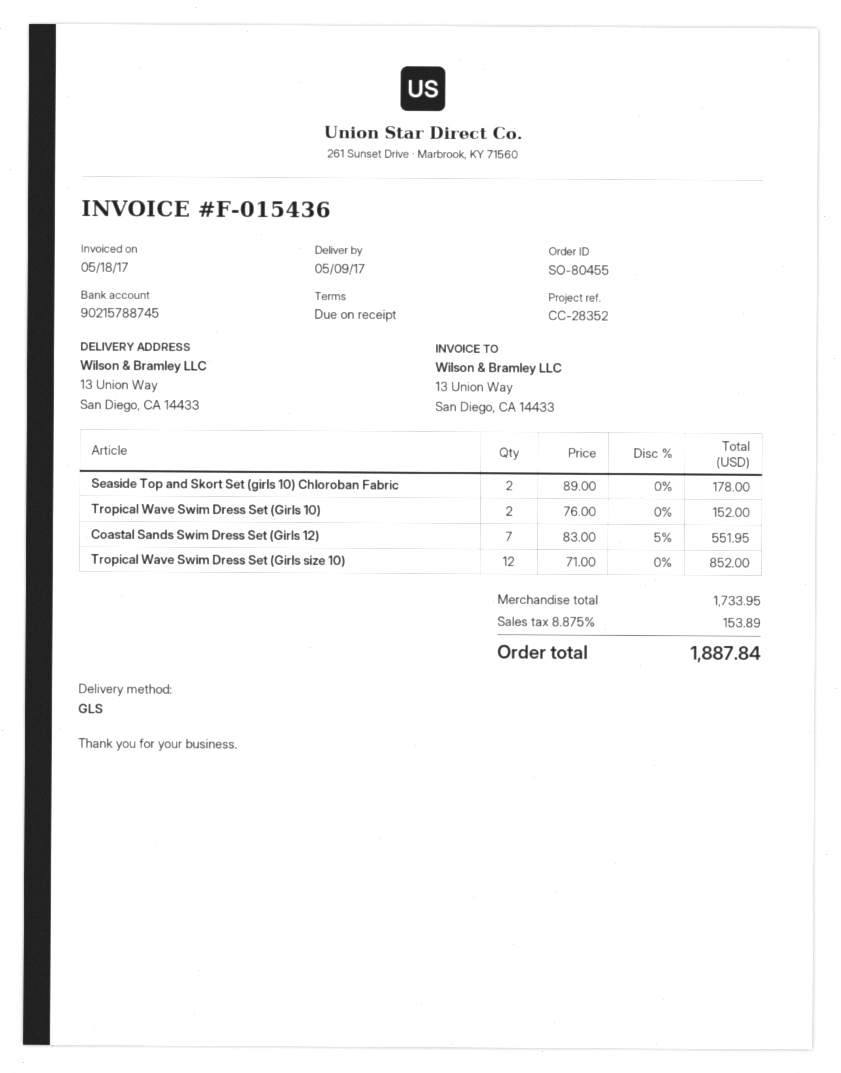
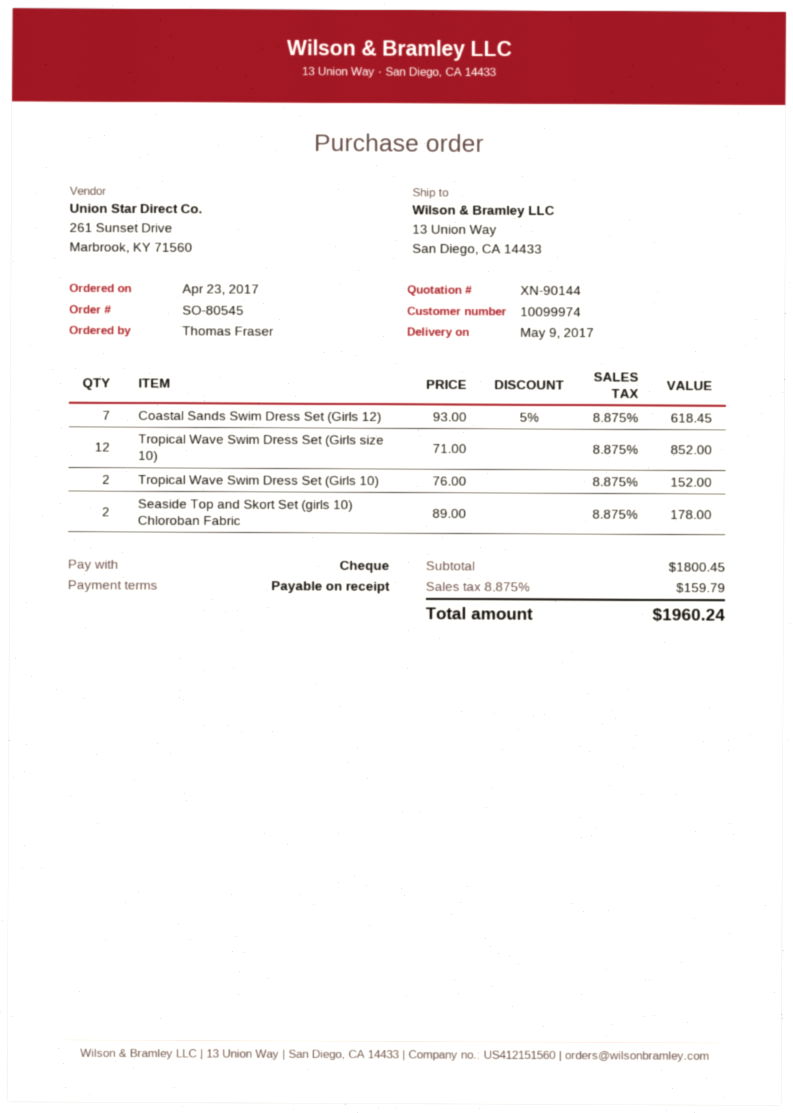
order number: SO-80455 -> SO-80545
Coastal Sands Swim Dress Set (Girls 12): 7 x 83.00 - 5% = 551.95 -> 7 x 93.00 - 5% = 618.45
subtotal: 1733.95 -> 1800.45
tax: 8.875% = 153.89 -> 8.875% = 159.79
total: 1887.84 -> 1960.24

